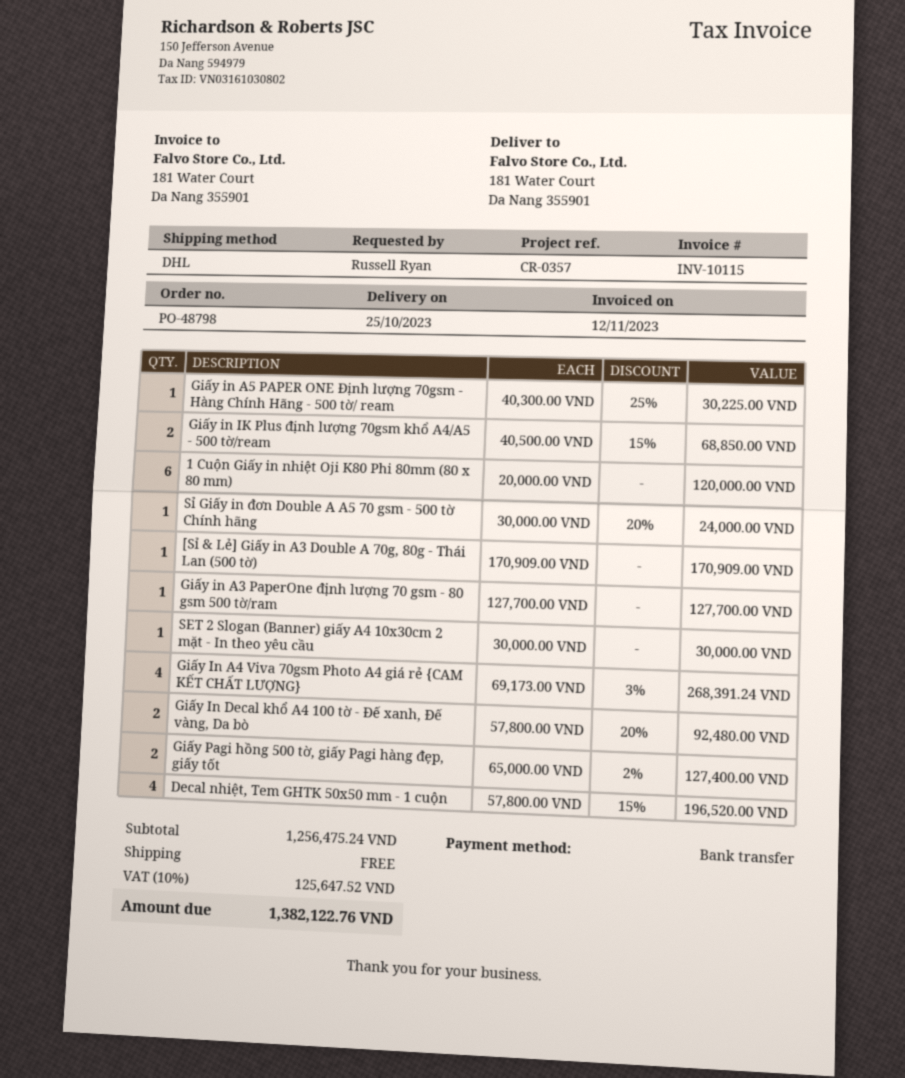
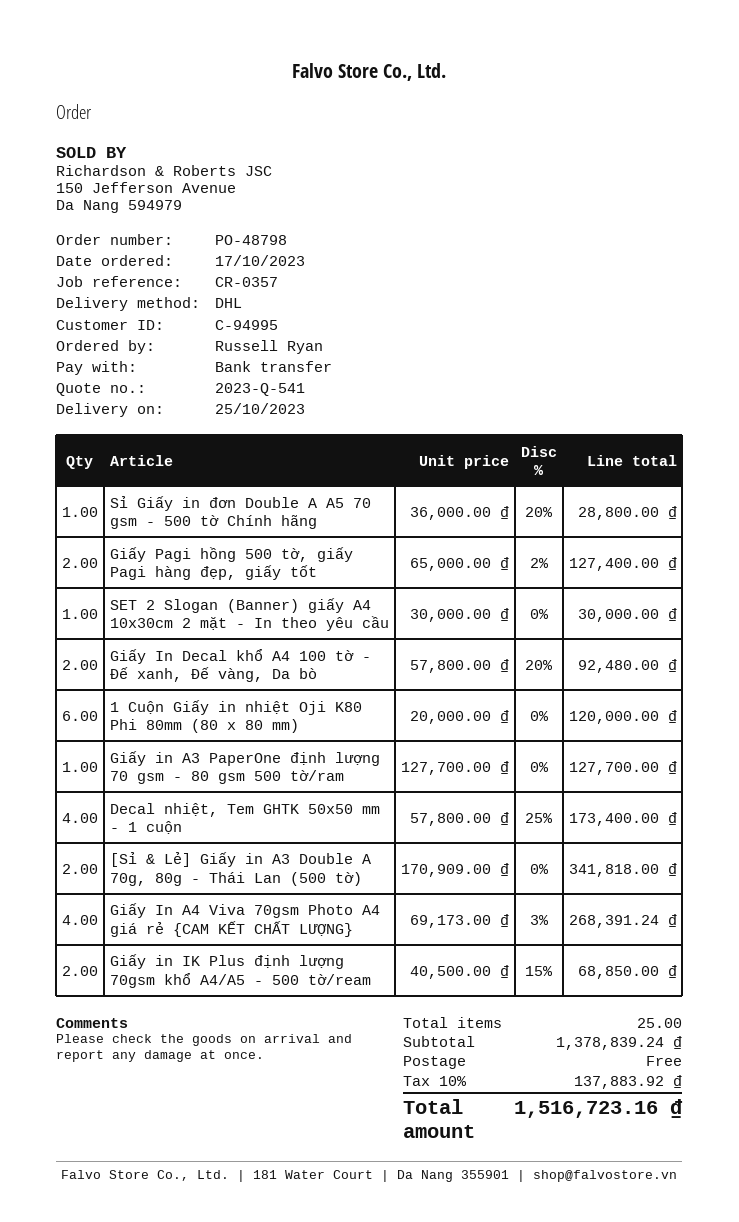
Giấy in A5 PAPER ONE Định lượng 70gsm - Hàng Chính Hãng - 500 tờ/ ream: 1 x 40300.00 - 25% = 30225.00 -> none
Sỉ Giấy in đơn Double A A5 70 gsm - 500 tờ Chính hãng: 1 x 30000.00 - 20% = 24000.00 -> 1 x 36000.00 - 20% = 28800.00
[Sỉ & Lẻ] Giấy in A3 Double A 70g, 80g - Thái Lan (500 tờ): 1 x 170909.00 = 170909.00 -> 2 x 170909.00 = 341818.00
Decal nhiệt, Tem GHTK 50x50 mm - 1 cuộn: 4 x 57800.00 - 15% = 196520.00 -> 4 x 57800.00 - 25% = 173400.00
subtotal: 1256475.24 -> 1378839.24
tax: 10% = 125647.52 -> 10% = 137883.92
total: 1382122.76 -> 1516723.16

